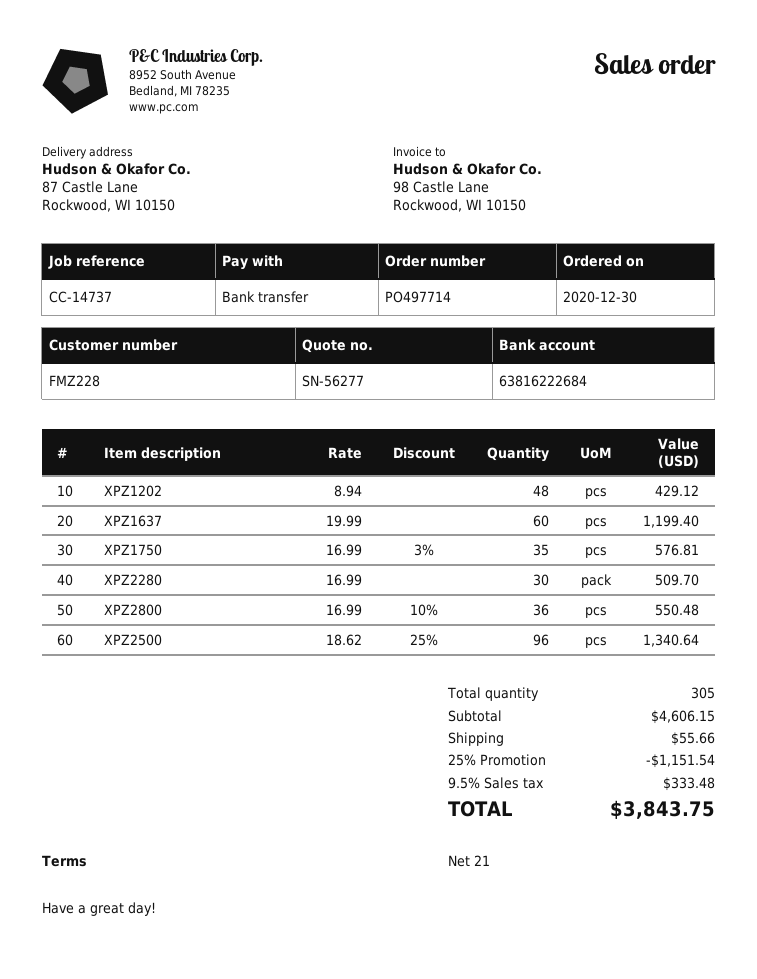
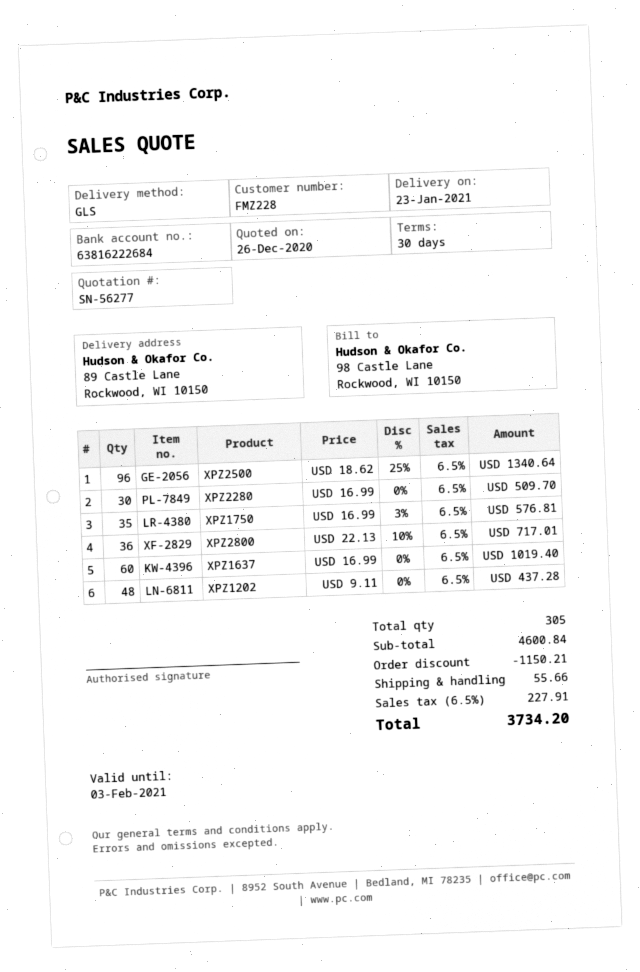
payment terms: 21 days -> 30 days
ship to: 87 Castle Lane, Rockwood, WI 10150 -> 89 Castle Lane, Rockwood, WI 10150
XPZ1202: 48 x 8.94 = 429.12 -> 48 x 9.11 = 437.28
XPZ1637: 60 x 19.99 = 1199.40 -> 60 x 16.99 = 1019.40
XPZ2800: 36 x 16.99 - 10% = 550.48 -> 36 x 22.13 - 10% = 717.01
subtotal: 4606.15 -> 4600.84
discount: 1151.54 -> 1150.21
tax: 9.5% = 333.48 -> 6.5% = 227.91
total: 3843.75 -> 3734.20

